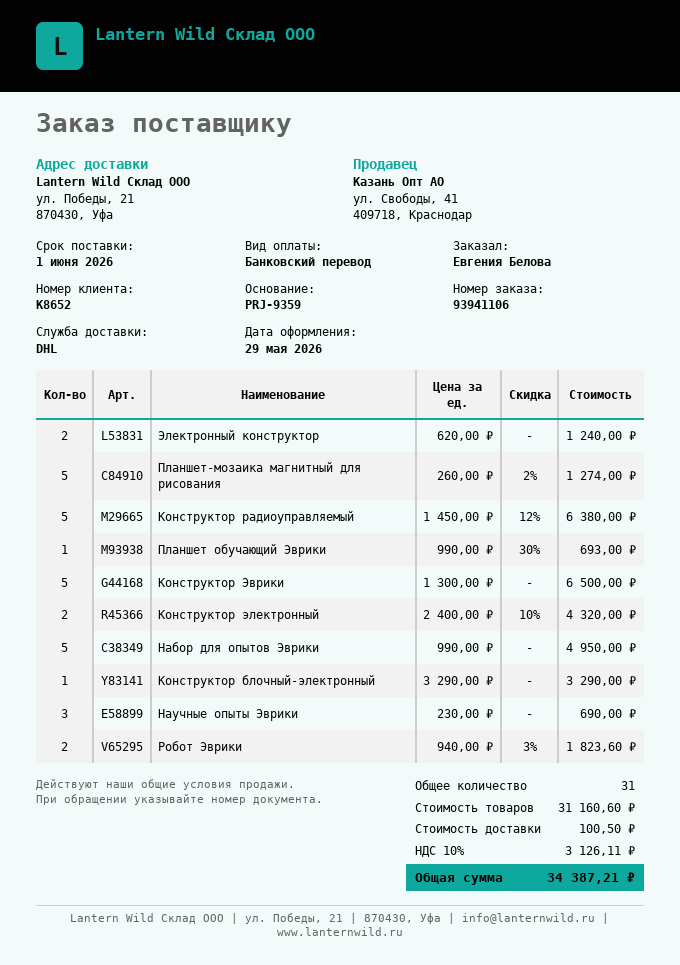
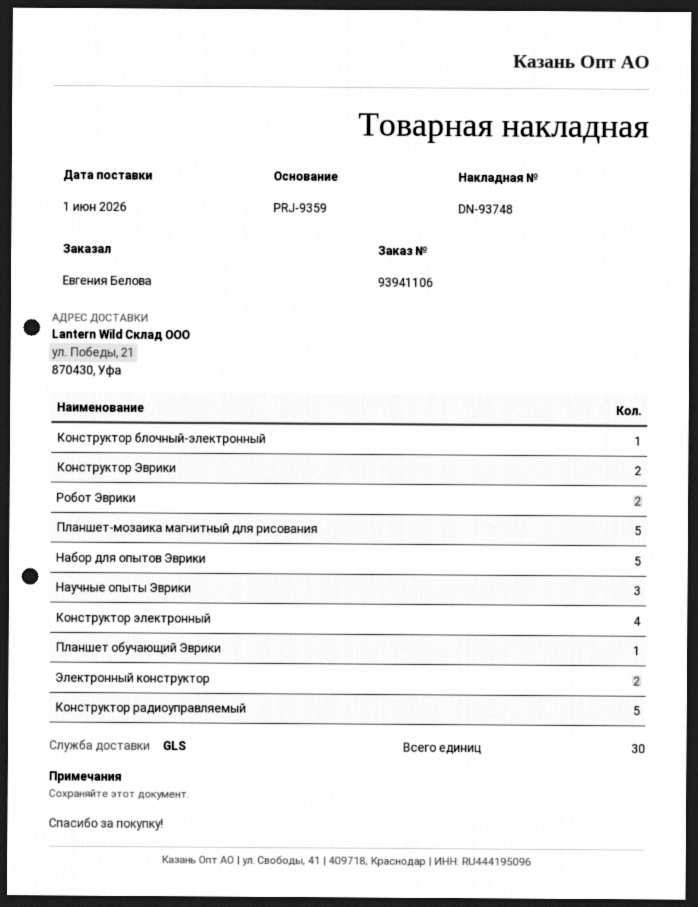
shipping method: DHL -> GLS
Конструктор Эврики: 5 -> 2
Конструктор электронный: 2 -> 4
total quantity: 31 -> 30

